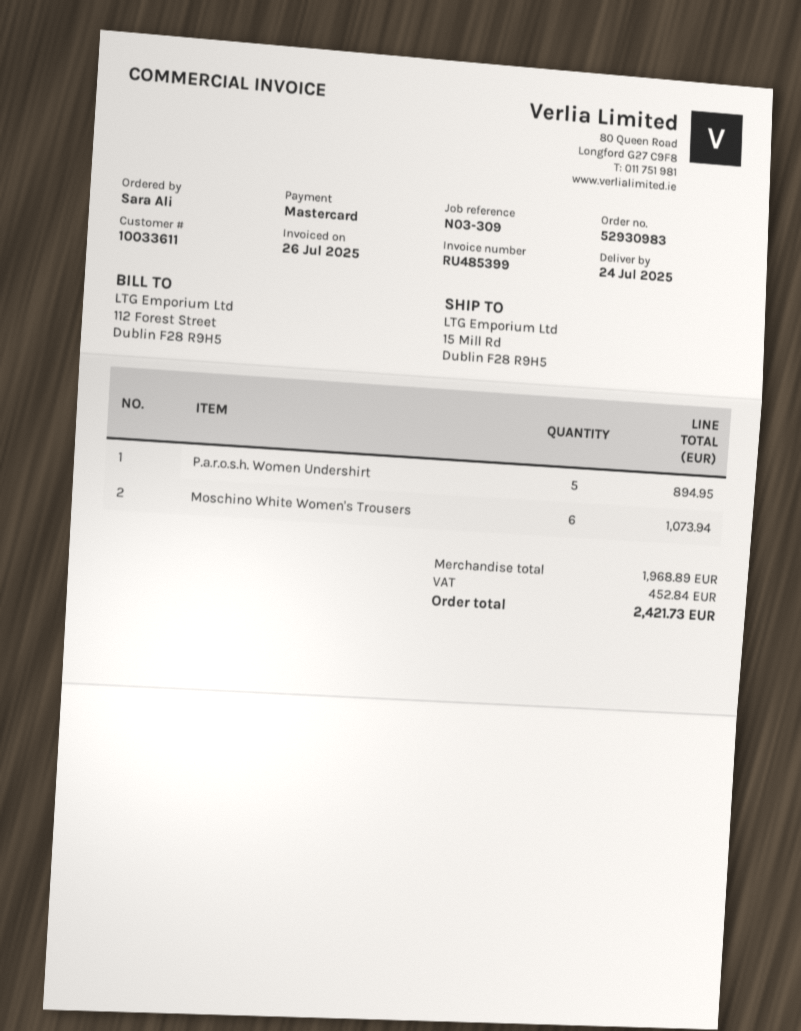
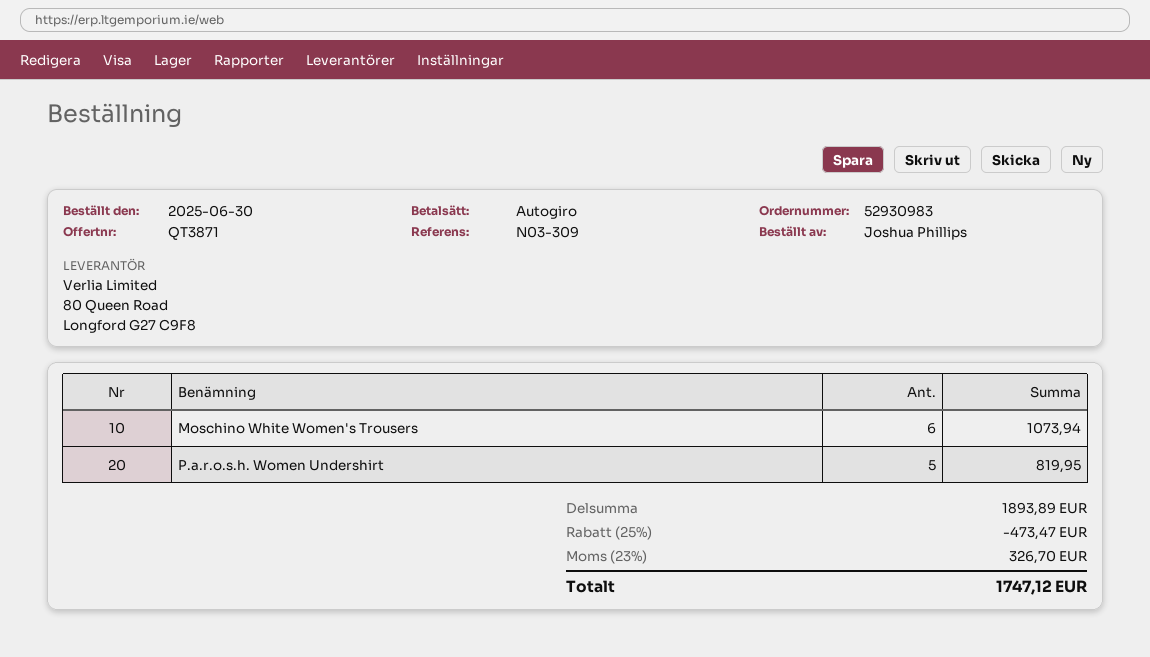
ordered by: Sara Ali -> Joshua Phillips
payment method: Mastercard -> direct debit
P.a.r.o.s.h. Women Undershirt: 5 for 894.95 -> 5 for 819.95
subtotal: 1968.89 -> 1893.89
discount: none -> 25% = 473.47
tax: 452.84 -> 326.70
total: 2421.73 -> 1747.12

